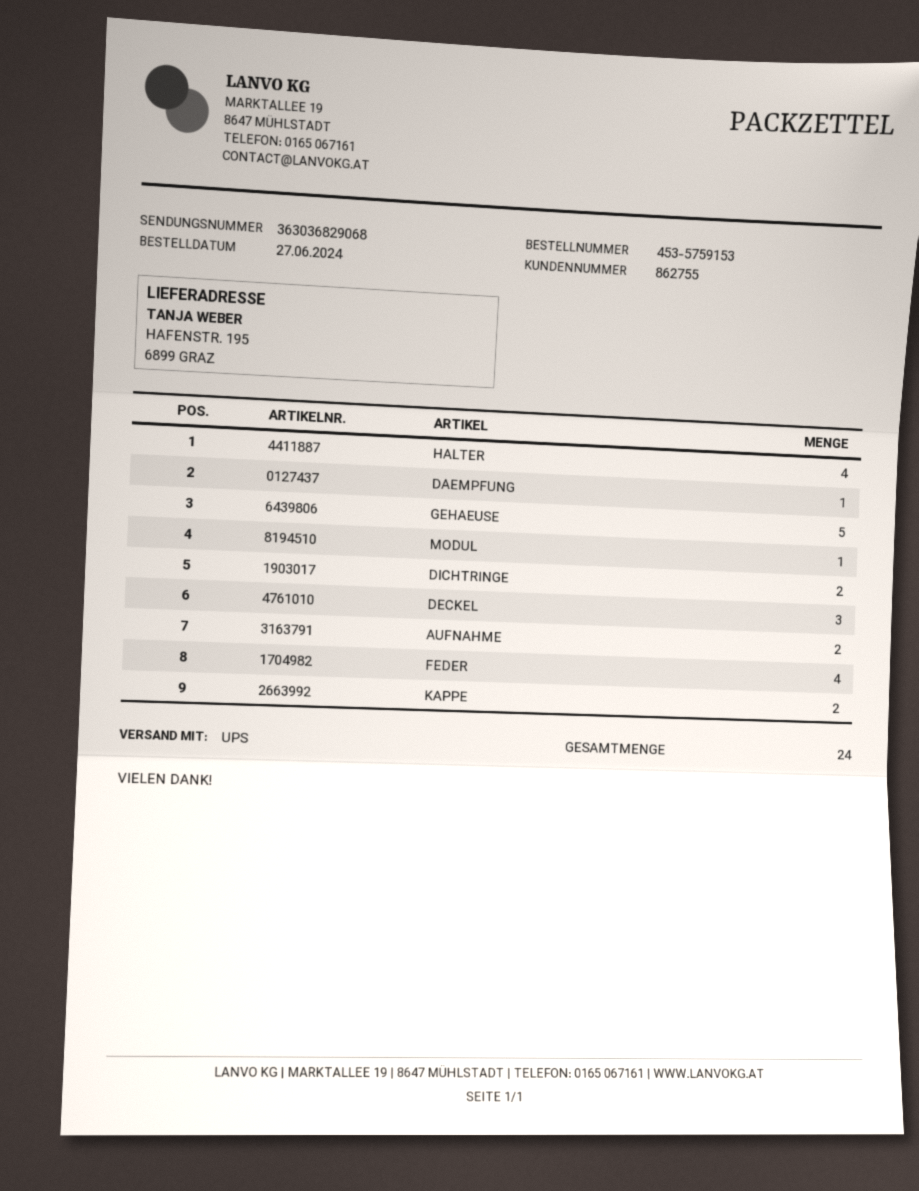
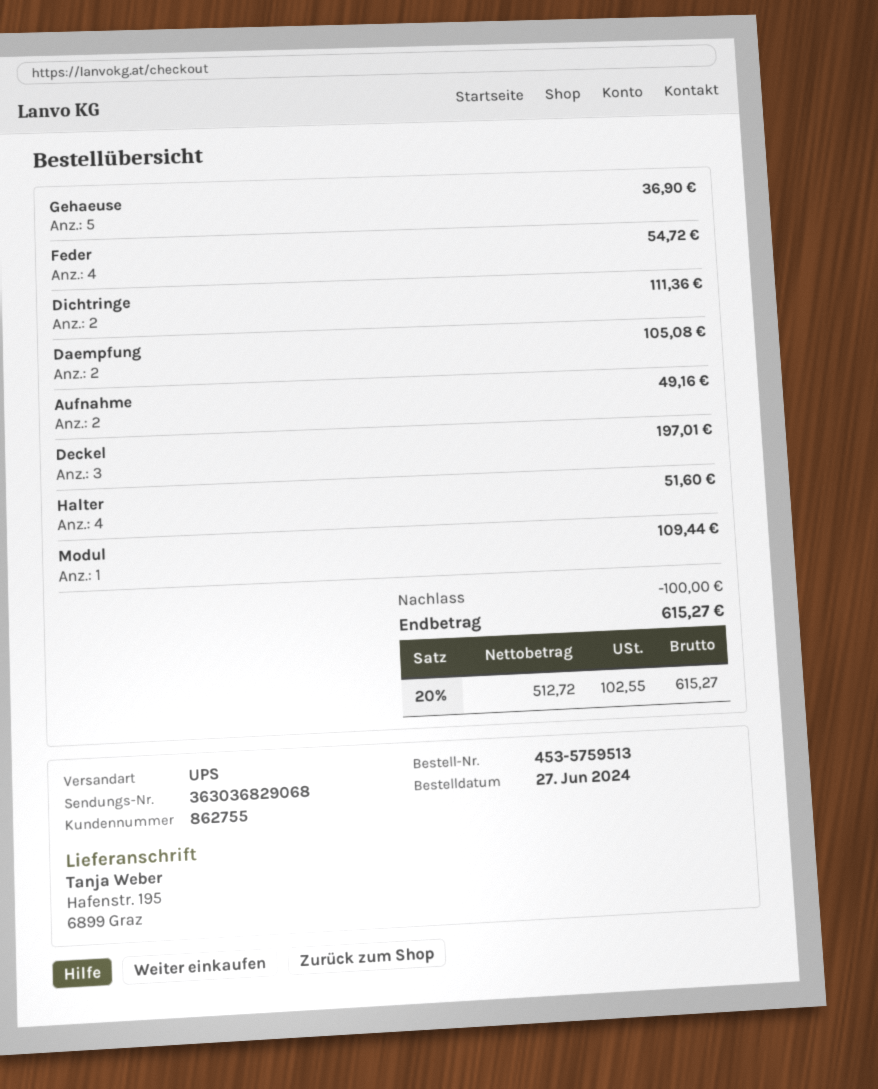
order number: 453-5759153 -> 453-5759513
DAEMPFUNG: 1 -> 2
KAPPE: 2 -> none

